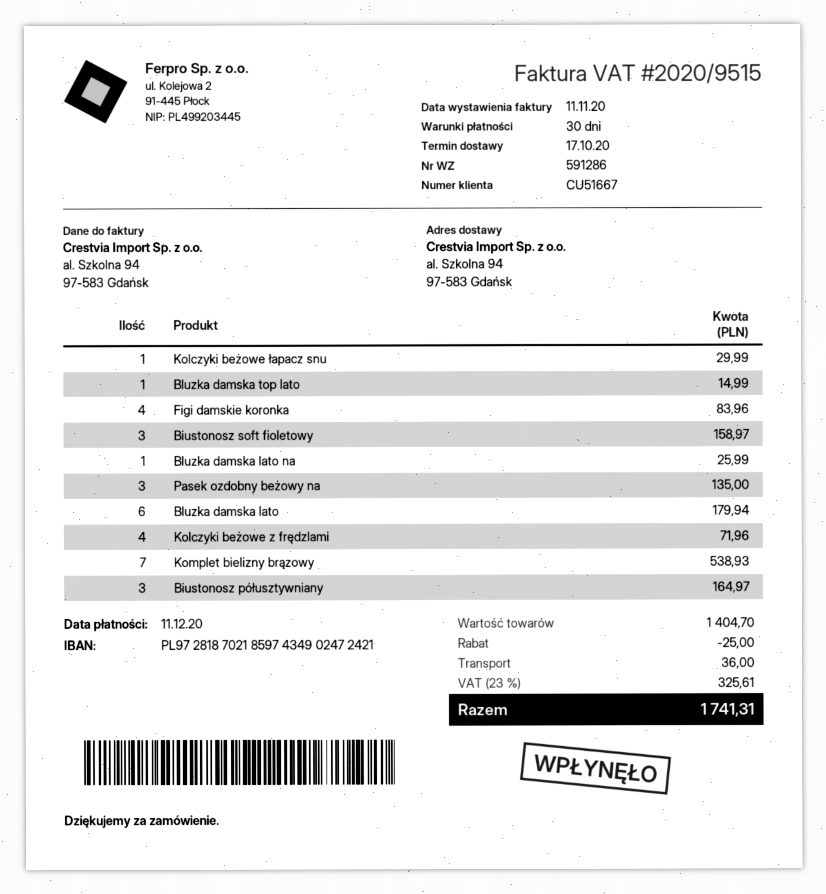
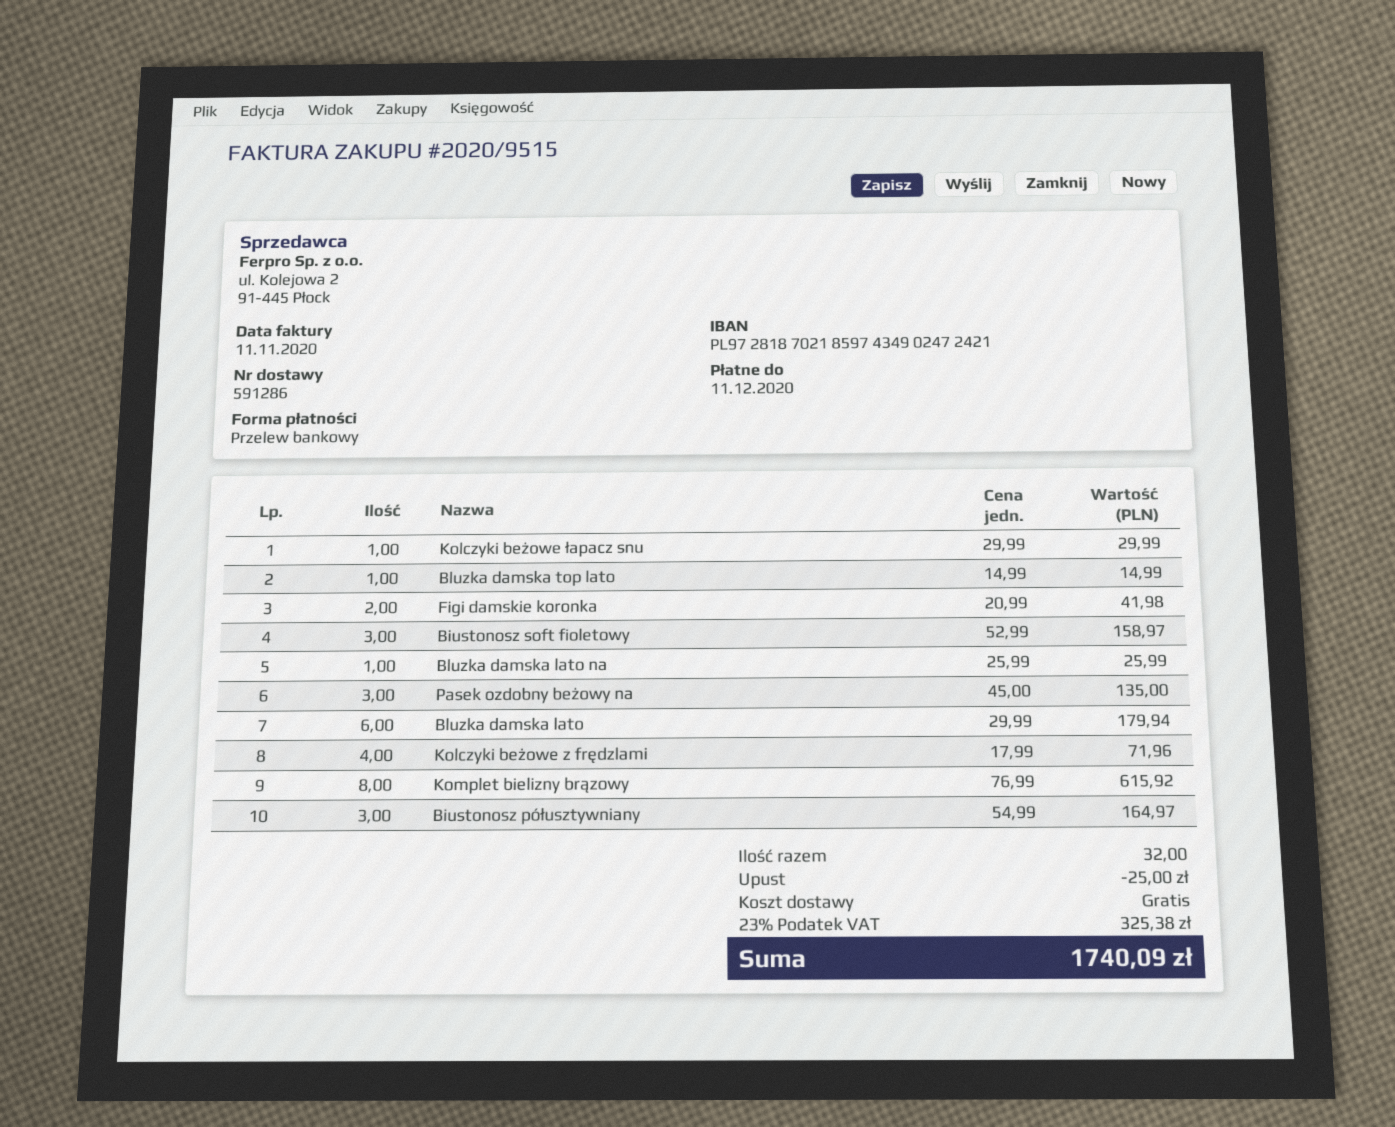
Figi damskie koronka: 4 for 83.96 -> 2 for 41.98
Komplet bielizny brązowy: 7 for 538.93 -> 8 for 615.92
shipping: 36.00 -> 0.00
tax: 23% = 325.61 -> 23% = 325.38
total: 1741.31 -> 1740.09

